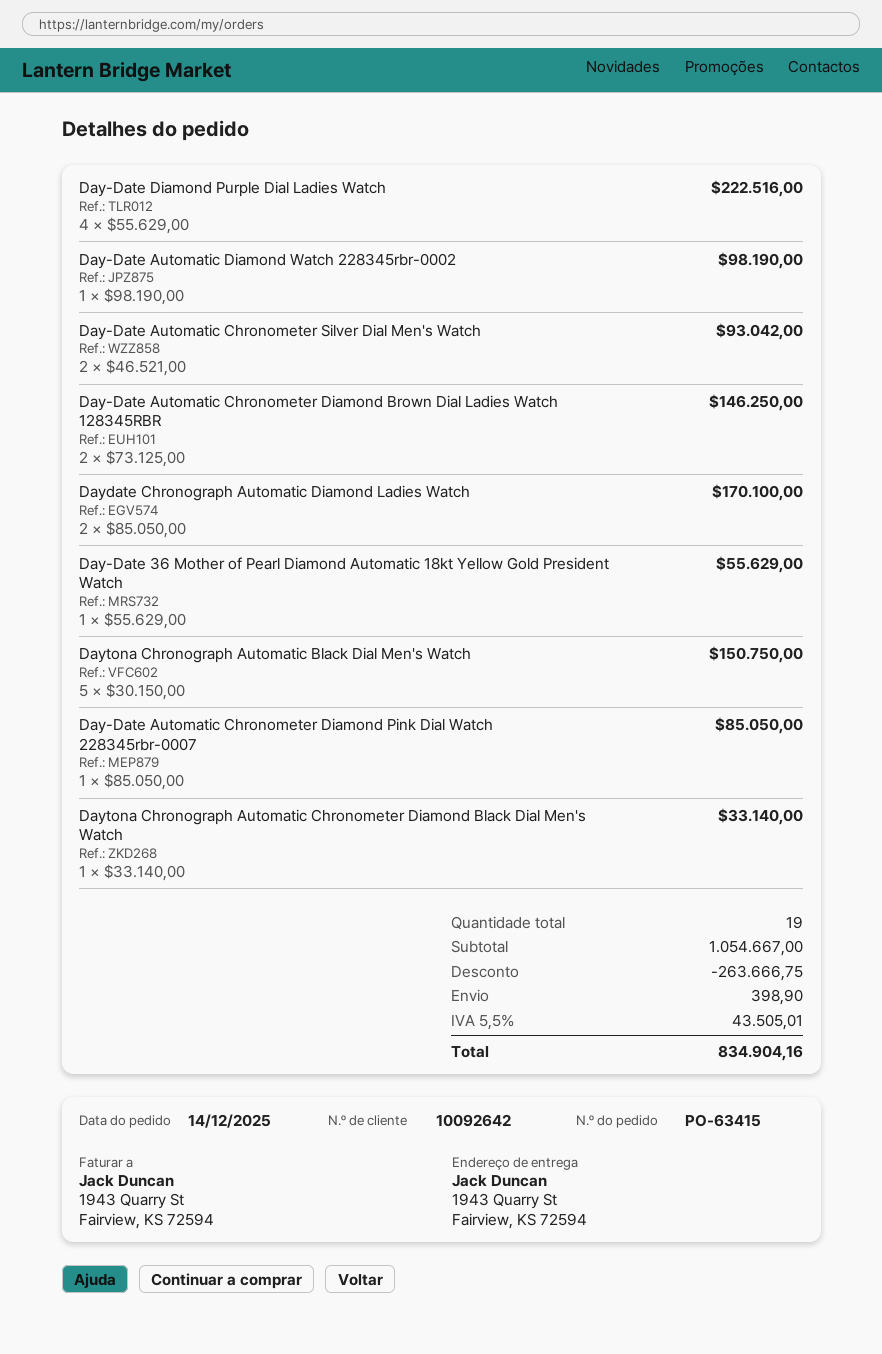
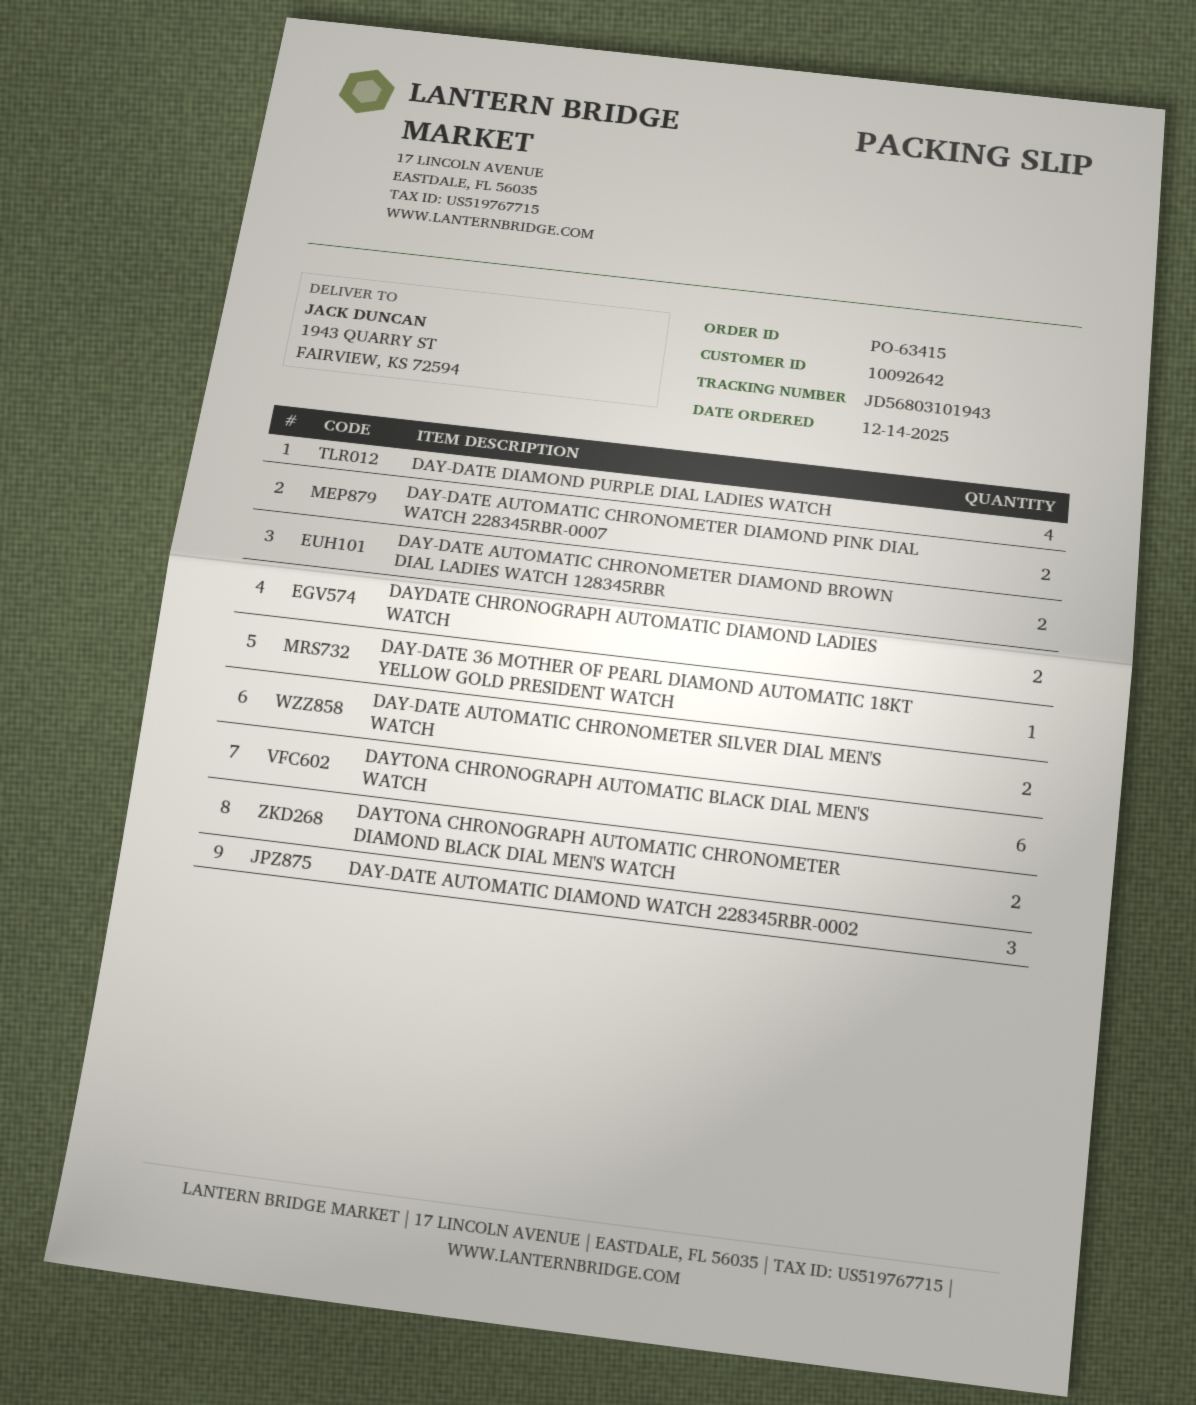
Day-Date Automatic Diamond Watch 228345rbr-0002: 1 -> 3
Daytona Chronograph Automatic Black Dial Men's Watch: 5 -> 6
Day-Date Automatic Chronometer Diamond Pink Dial Watch 228345rbr-0007: 1 -> 2
Daytona Chronograph Automatic Chronometer Diamond Black Dial Men's Watch: 1 -> 2

